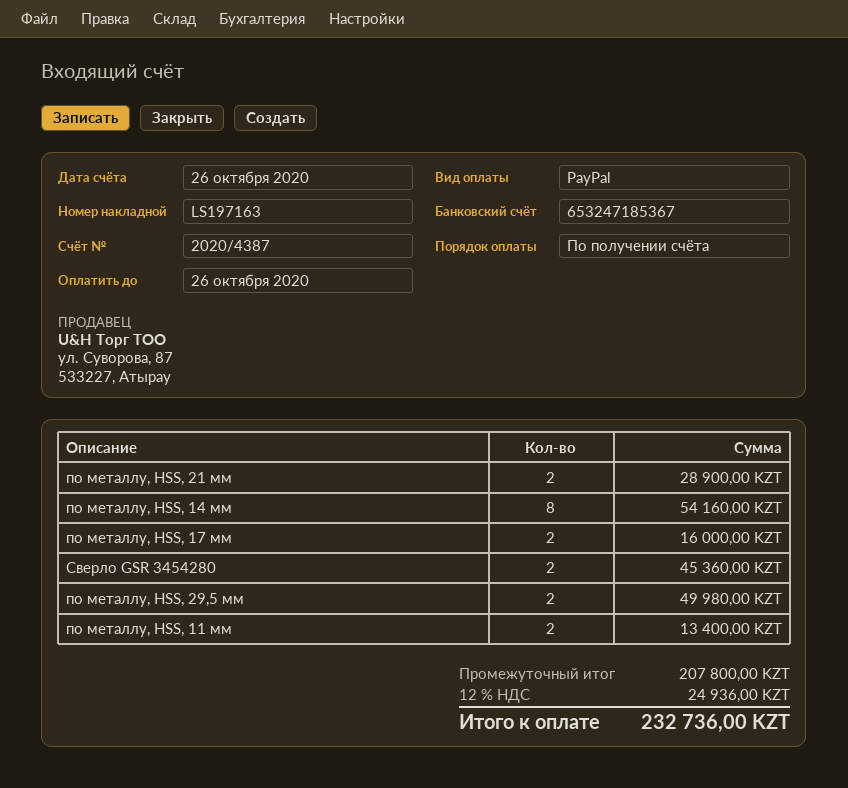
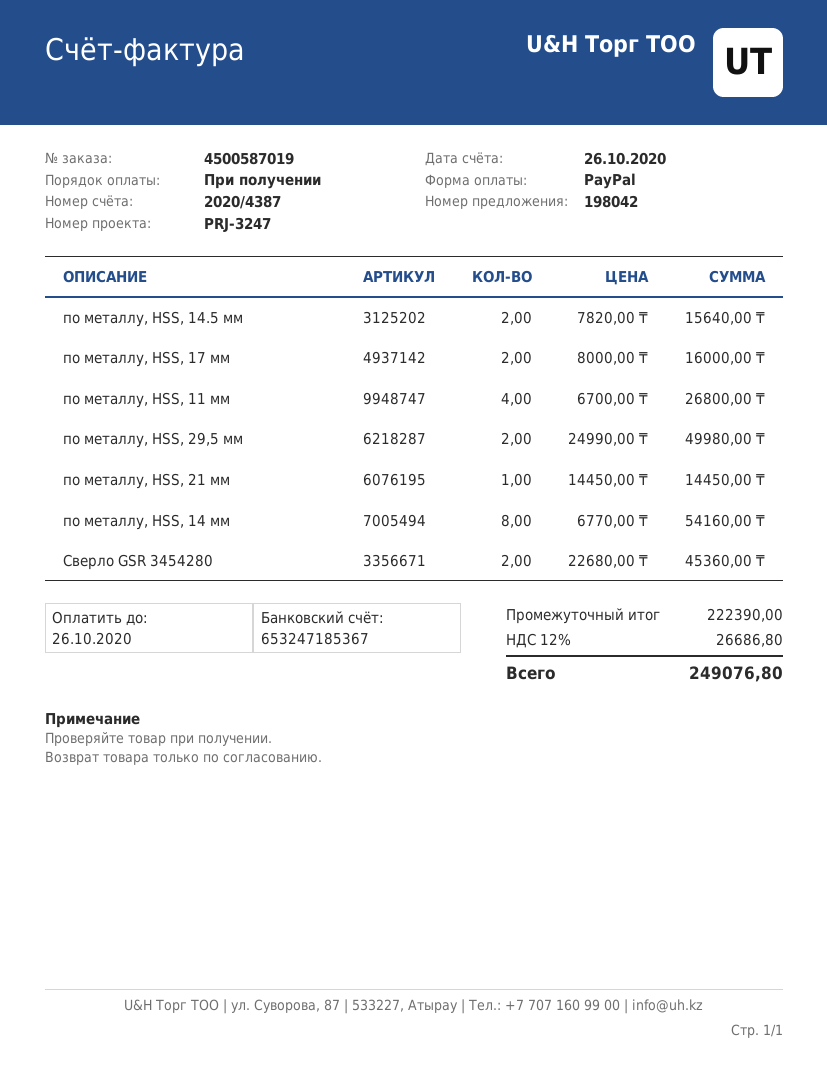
по металлу, HSS, 21 мм: 2 for 28900.00 -> 1 for 14450.00
по металлу, HSS, 11 мм: 2 for 13400.00 -> 4 for 26800.00
по металлу, HSS, 14.5 мм: none -> 2 for 15640.00
subtotal: 207800.00 -> 222390.00
tax: 12% = 24936.00 -> 12% = 26686.80
total: 232736.00 -> 249076.80

